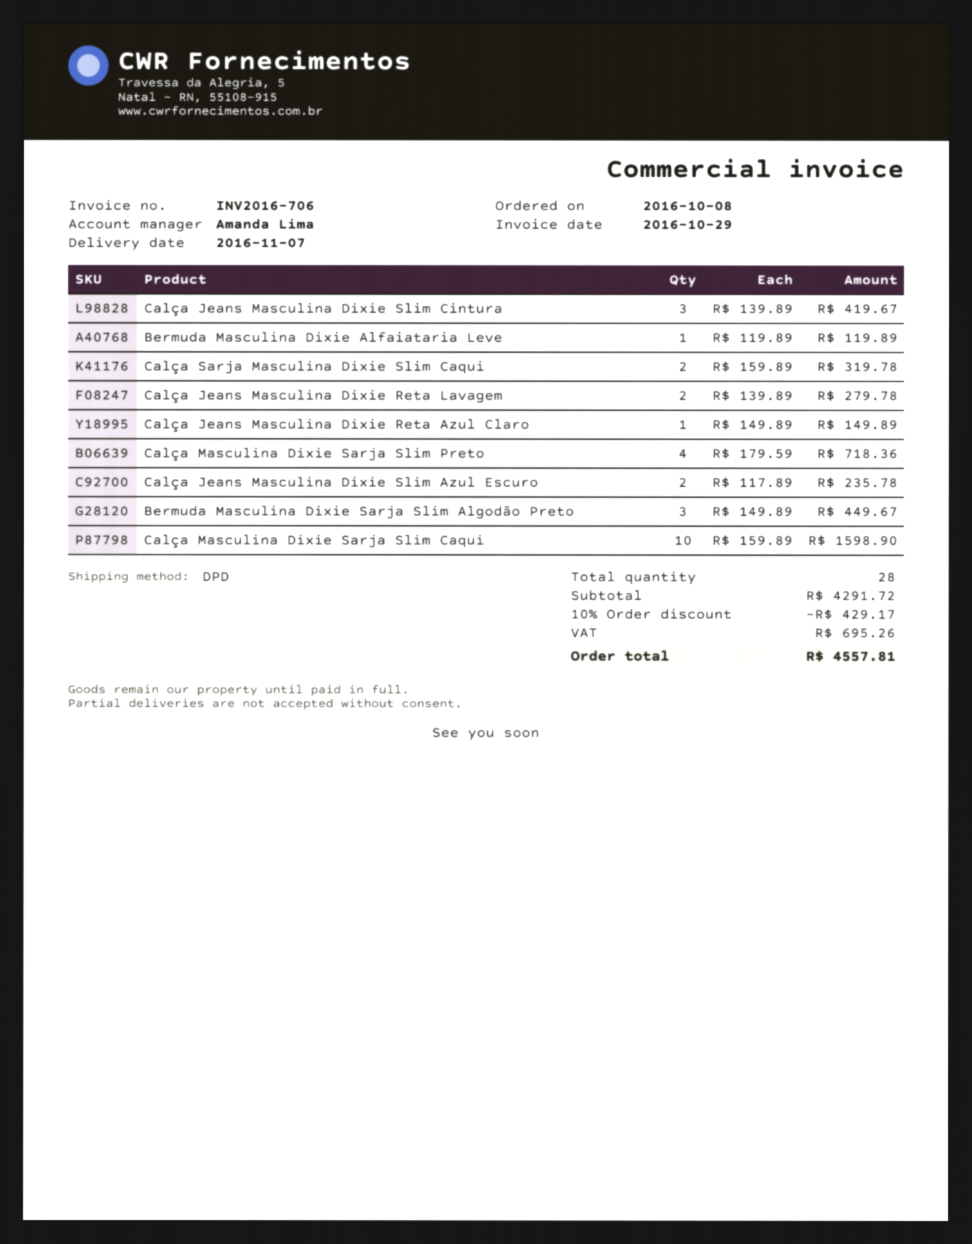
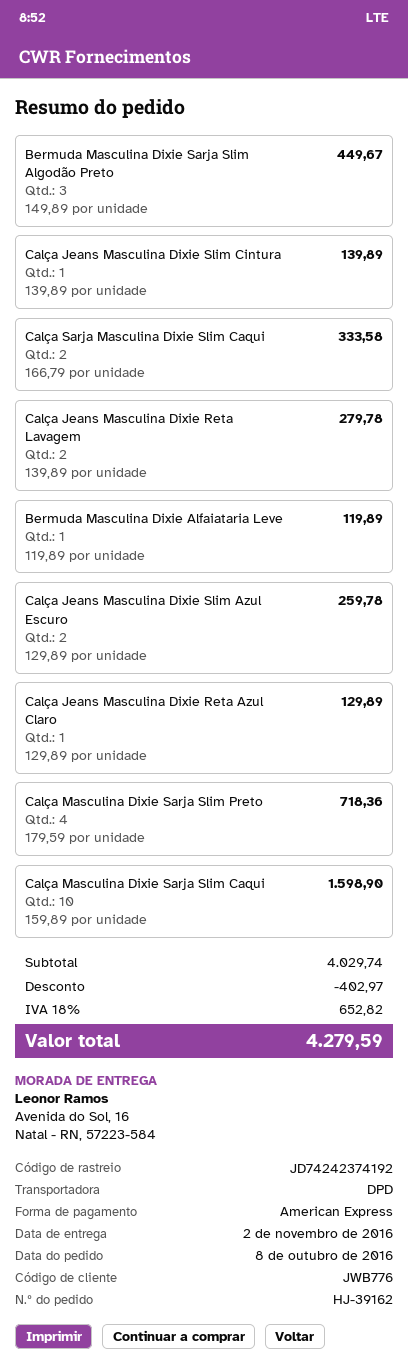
delivery date: 2016-11-07 -> 2016-11-02
Calça Jeans Masculina Dixie Slim Cintura: 3 x 139.89 = 419.67 -> 1 x 139.89 = 139.89
Calça Sarja Masculina Dixie Slim Caqui: 2 x 159.89 = 319.78 -> 2 x 166.79 = 333.58
Calça Jeans Masculina Dixie Reta Azul Claro: 1 x 149.89 = 149.89 -> 1 x 129.89 = 129.89
Calça Jeans Masculina Dixie Slim Azul Escuro: 2 x 117.89 = 235.78 -> 2 x 129.89 = 259.78
subtotal: 4291.72 -> 4029.74
discount: 429.17 -> 402.97
tax: 695.26 -> 652.82
total: 4557.81 -> 4279.59

